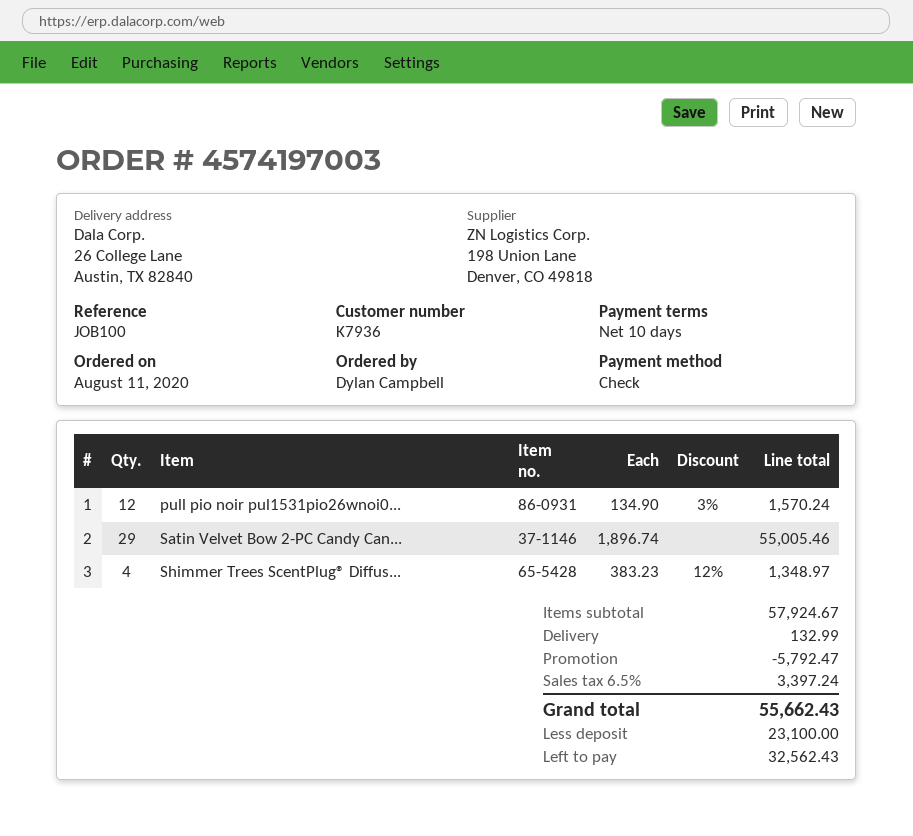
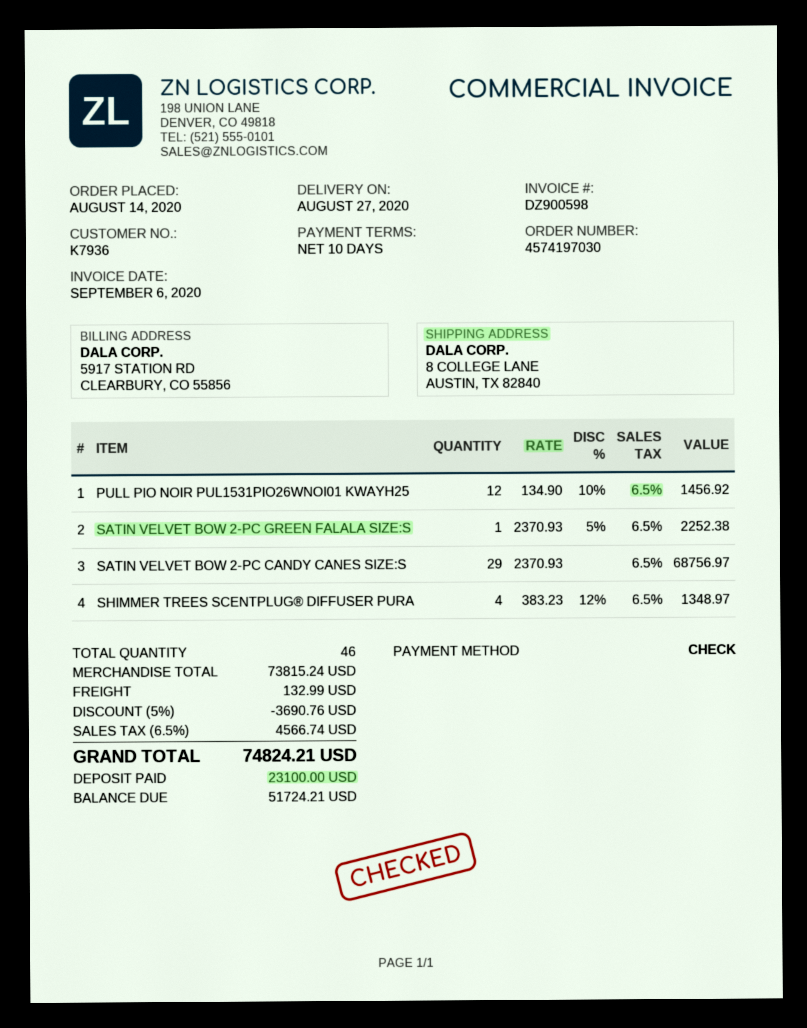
order number: 4574197003 -> 4574197030
order date: 2020-08-11 -> 2020-08-14
ship to: 26 College Lane, Austin, TX 82840 -> 8 COLLEGE LANE, AUSTIN, TX 82840
pull pio noir pul1531pio26wnoi0...: 12 x 134.90 - 3% = 1570.24 -> 12 x 134.90 - 10% = 1456.92
Satin Velvet Bow 2-PC Candy Can...: 29 x 1896.74 = 55005.46 -> 29 x 2370.93 = 68756.97
SATIN VELVET BOW 2-PC GREEN FALALA SIZE:S: none -> 1 x 2370.93 - 5% = 2252.38
subtotal: 57924.67 -> 73815.24
discount: 5792.47 -> 3690.76
tax: 6.5% = 3397.24 -> 6.5% = 4566.74
total: 55662.43 -> 74824.21
balance: 32562.43 -> 51724.21

